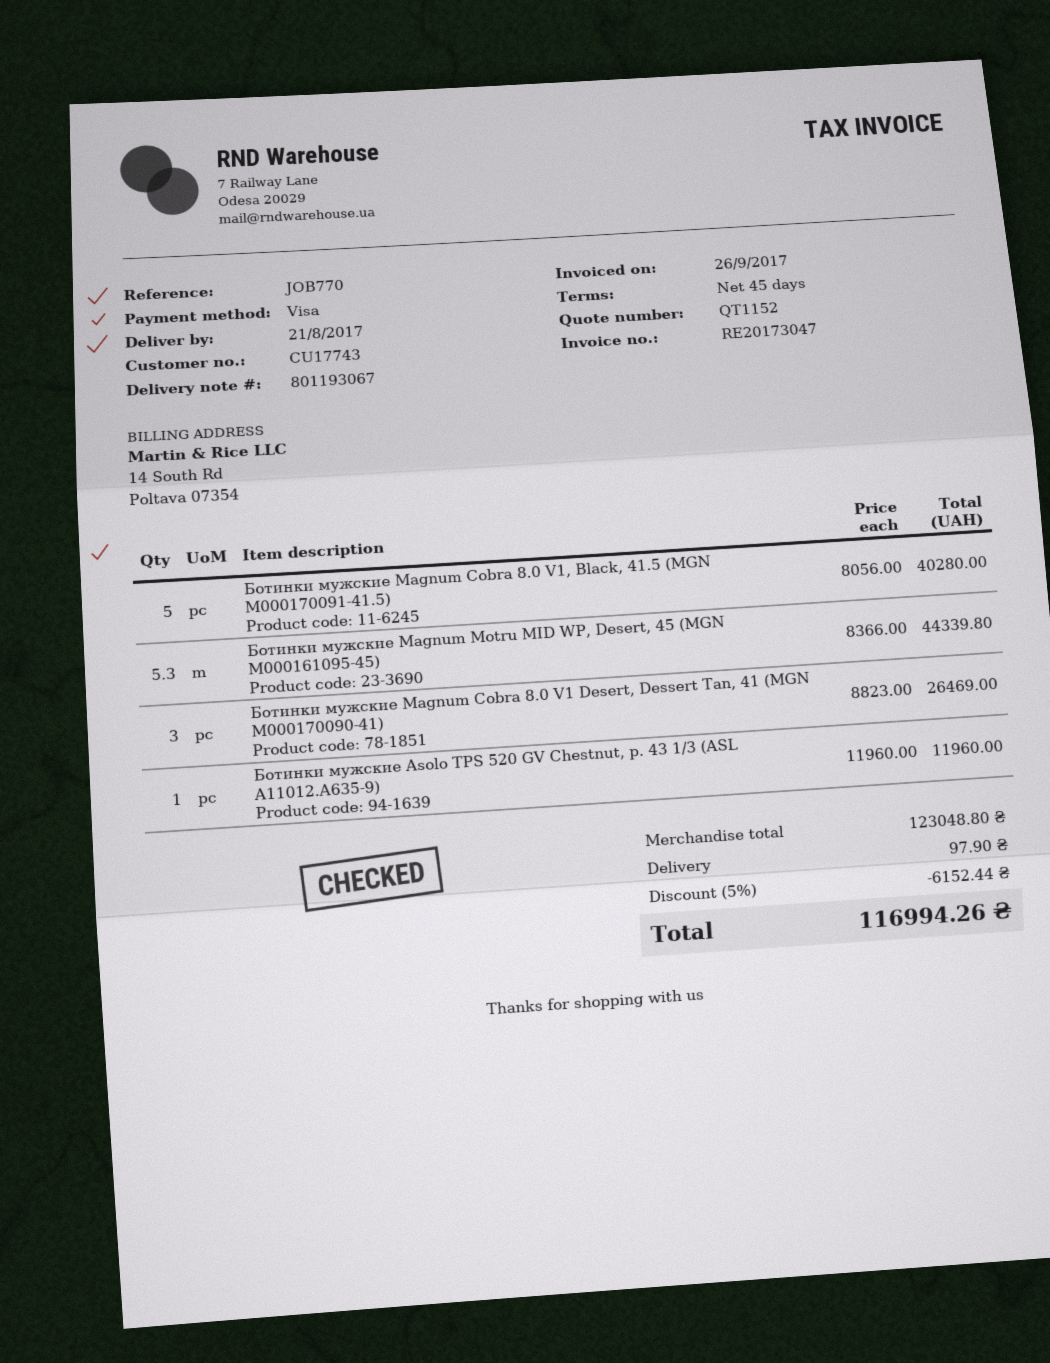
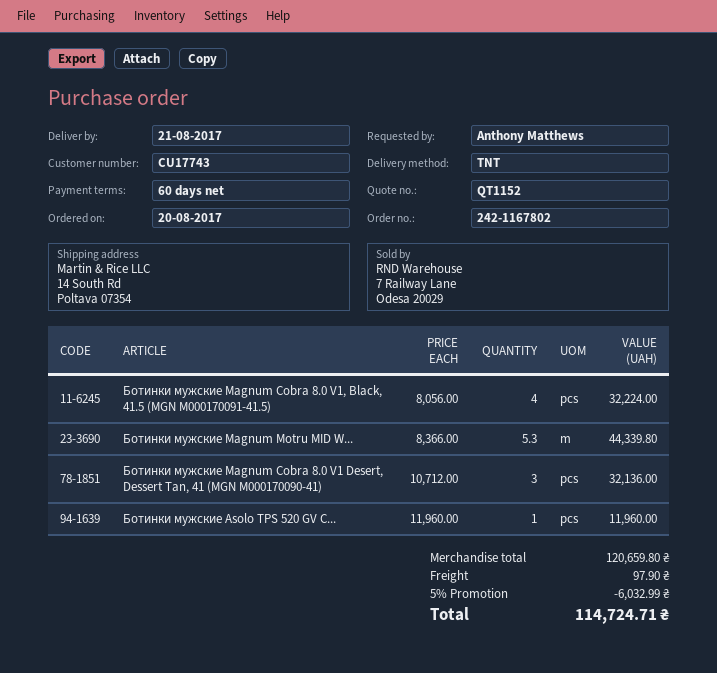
payment terms: 45 days -> 60 days
Ботинки мужские Magnum Cobra 8.0 V1, Black, 41.5 (MGN M000170091-41.5): 5 x 8056.00 = 40280.00 -> 4 x 8056.00 = 32224.00
Ботинки мужские Magnum Cobra 8.0 V1 Desert, Dessert Tan, 41 (MGN M000170090-41): 3 x 8823.00 = 26469.00 -> 3 x 10712.00 = 32136.00
subtotal: 123048.80 -> 120659.80
discount: 5% = 6152.44 -> 5% = 6032.99
total: 116994.26 -> 114724.71

